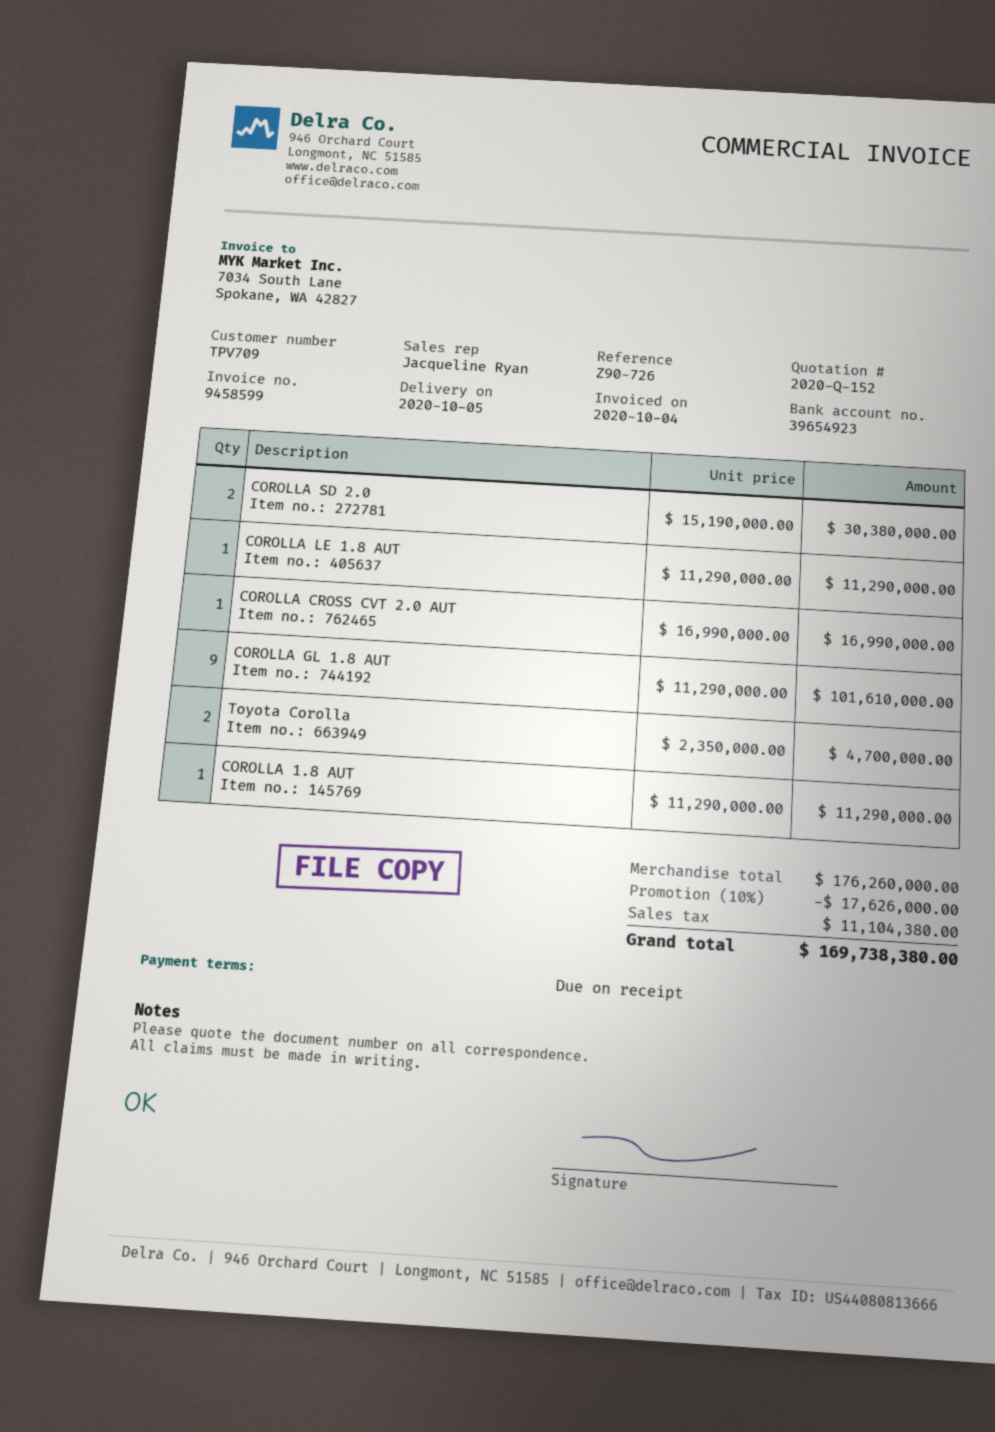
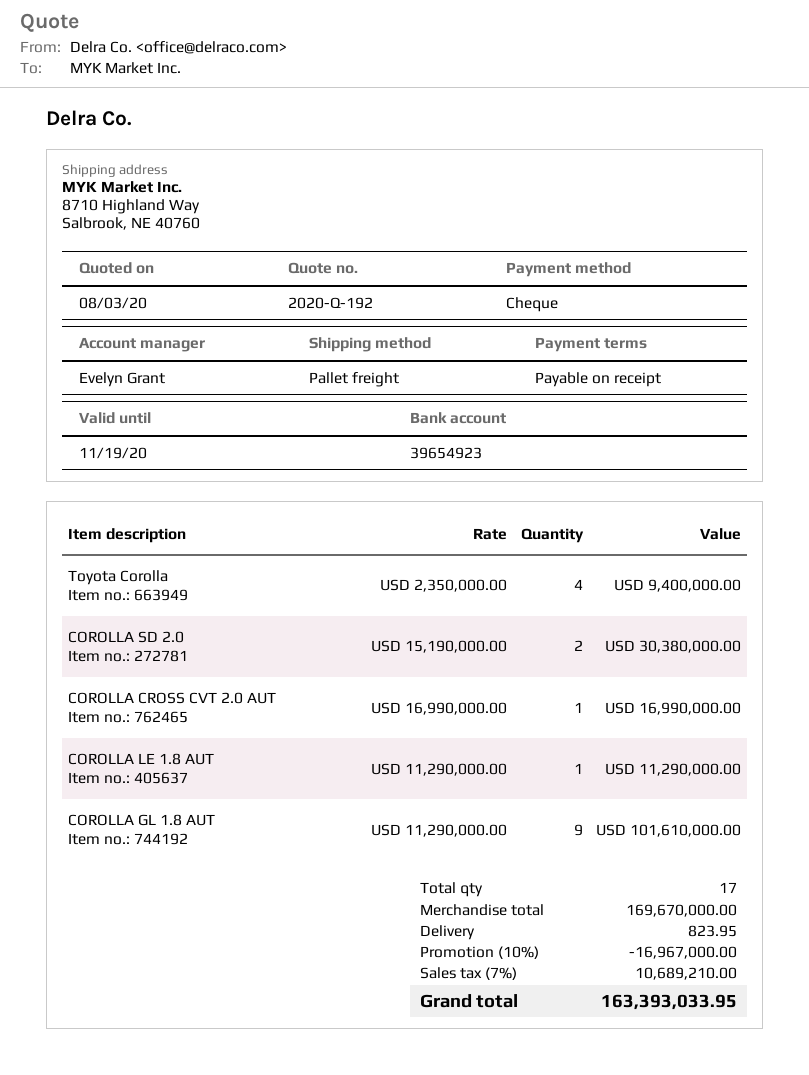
quote number: 2020-Q-152 -> 2020-Q-192
sales rep: Jacqueline Ryan -> Evelyn Grant
Toyota Corolla: 2 x 2350000.00 = 4700000.00 -> 4 x 2350000.00 = 9400000.00
COROLLA 1.8 AUT: 1 x 11290000.00 = 11290000.00 -> none
subtotal: 176260000.00 -> 169670000.00
discount: 10% = 17626000.00 -> 10% = 16967000.00
shipping: none -> 823.95
tax: 11104380.00 -> 10689210.00
total: 169738380.00 -> 163393033.95

